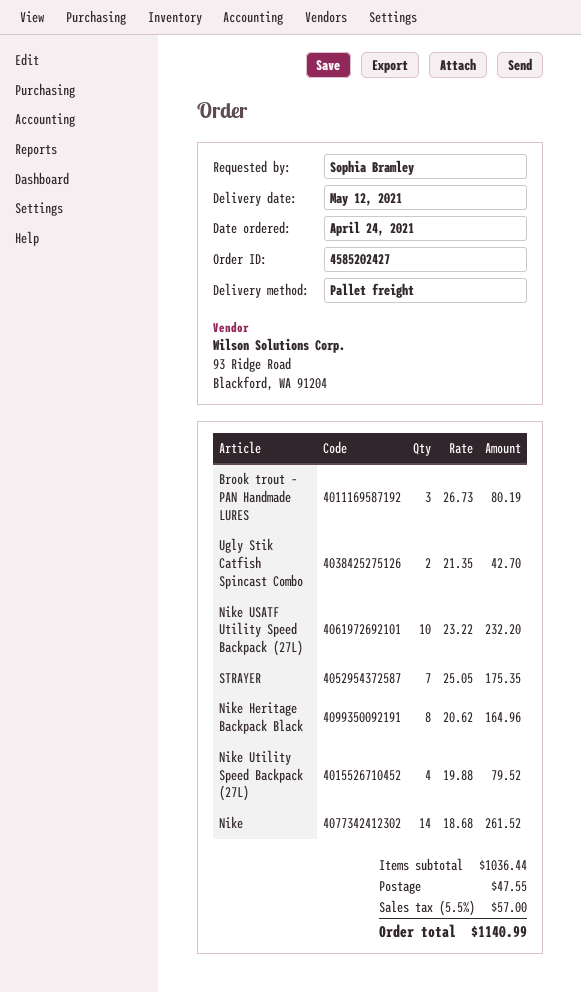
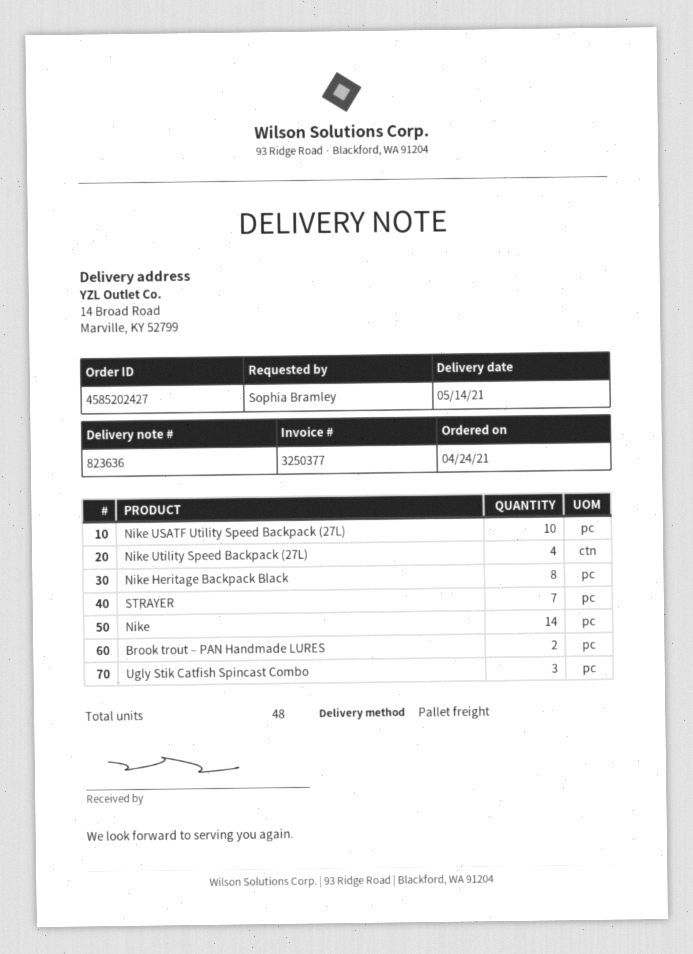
delivery date: 2021-05-12 -> 2021-05-14
Brook trout – PAN Handmade LURES: 3 -> 2
Ugly Stik Catfish Spincast Combo: 2 -> 3

